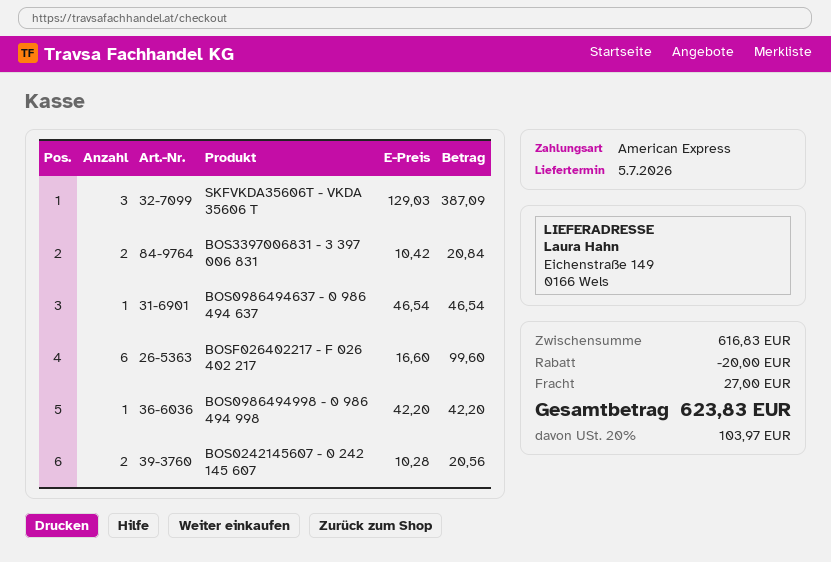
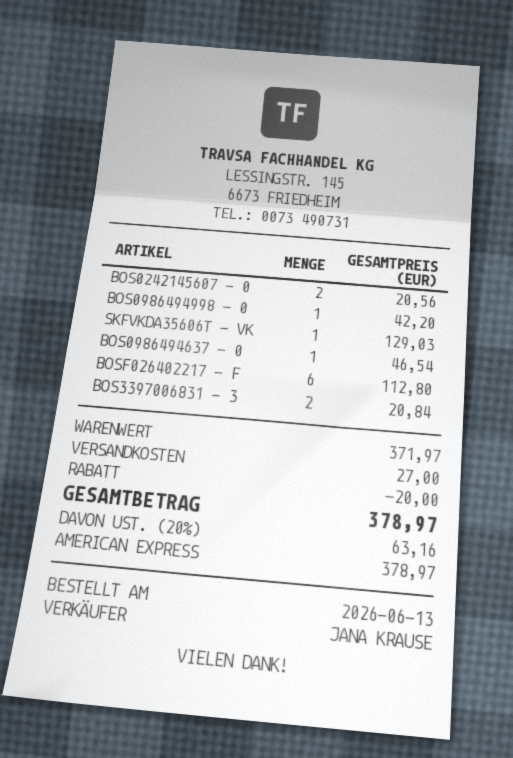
SKFVKDA35606T - VKDA 35606 T: 3 for 387.09 -> 1 for 129.03
BOSF026402217 - F 026 402 217: 6 for 99.60 -> 6 for 112.80
subtotal: 616.83 -> 371.97
tax: 20% = 103.97 -> 20% = 63.16
total: 623.83 -> 378.97

